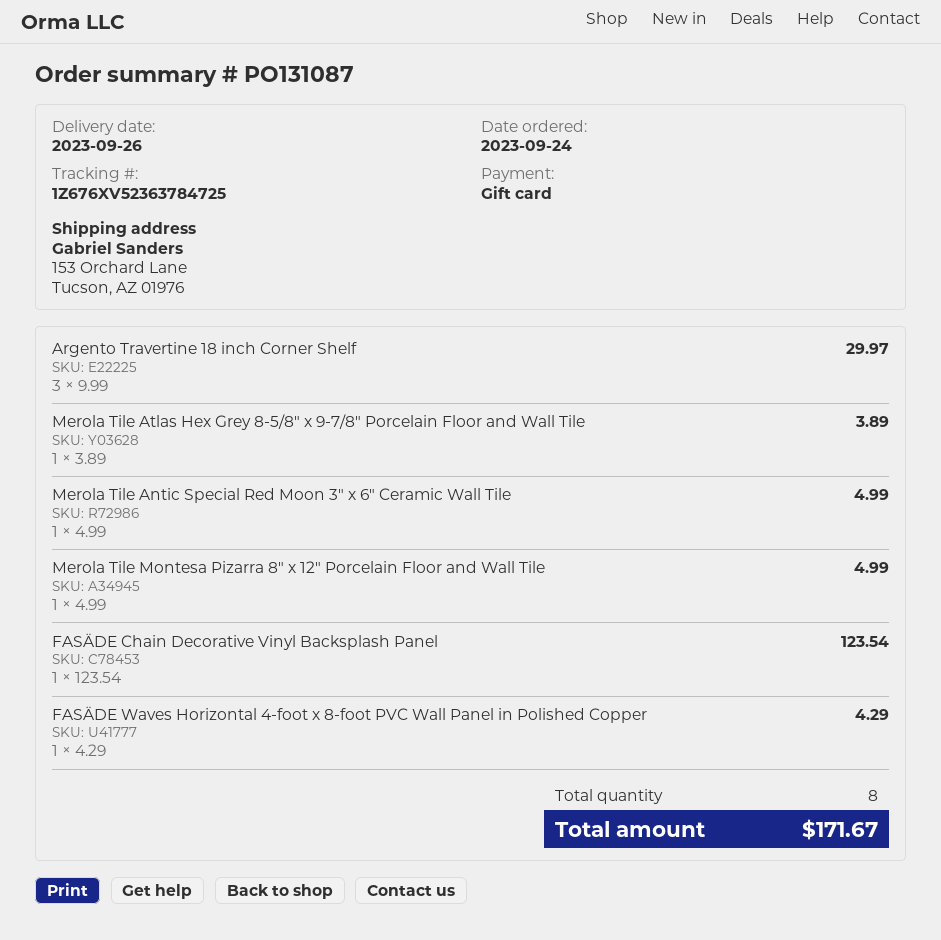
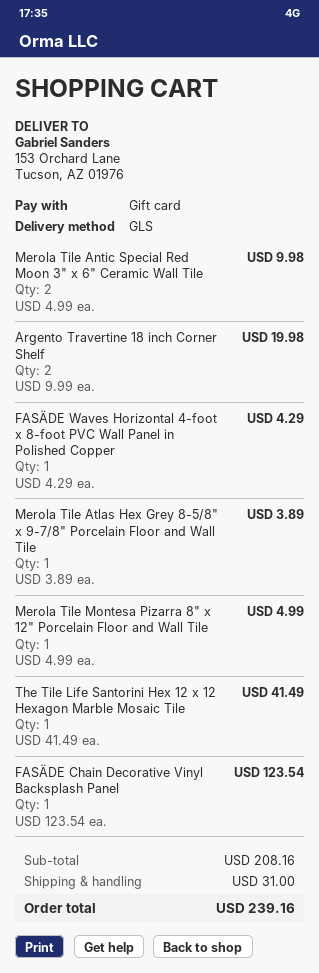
Argento Travertine 18 inch Corner Shelf: 3 x 9.99 = 29.97 -> 2 x 9.99 = 19.98
Merola Tile Antic Special Red Moon 3" x 6" Ceramic Wall Tile: 1 x 4.99 = 4.99 -> 2 x 4.99 = 9.98
The Tile Life Santorini Hex 12 x 12 Hexagon Marble Mosaic Tile: none -> 1 x 41.49 = 41.49
shipping: none -> 31.00
total: 171.67 -> 239.16

